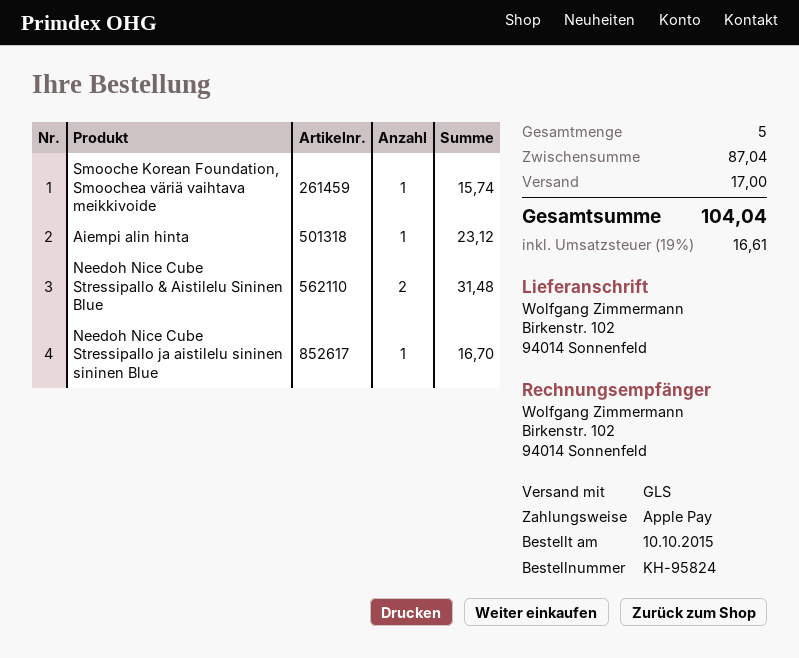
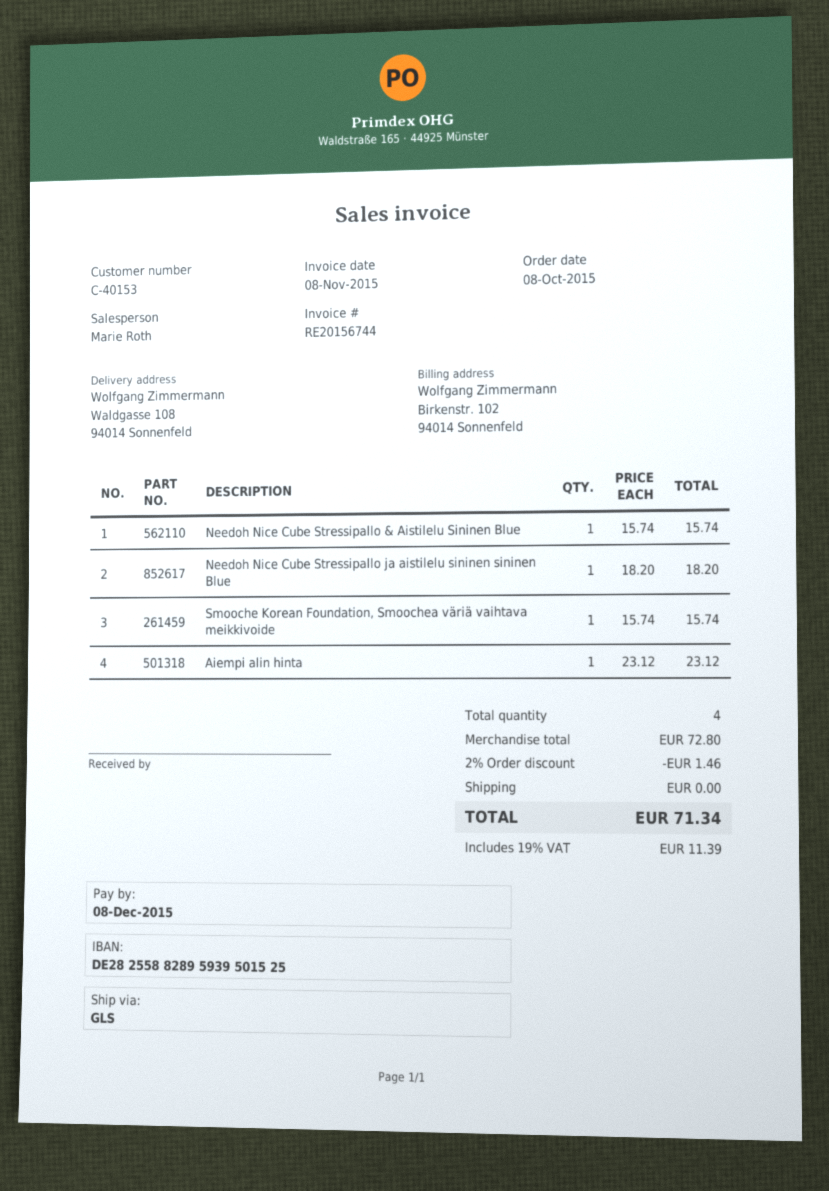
order date: 2015-10-10 -> 2015-10-08
ship to: Birkenstr. 102, 94014 Sonnenfeld -> Waldgasse 108, 94014 Sonnenfeld
Needoh Nice Cube Stressipallo & Aistilelu Sininen Blue: 2 for 31.48 -> 1 for 15.74
Needoh Nice Cube Stressipallo ja aistilelu sininen sininen Blue: 1 for 16.70 -> 1 for 18.20
total quantity: 5 -> 4
subtotal: 87.04 -> 72.80
discount: none -> 2% = 1.46
shipping: 17.00 -> 0.00
tax: 19% = 16.61 -> 19% = 11.39
total: 104.04 -> 71.34

